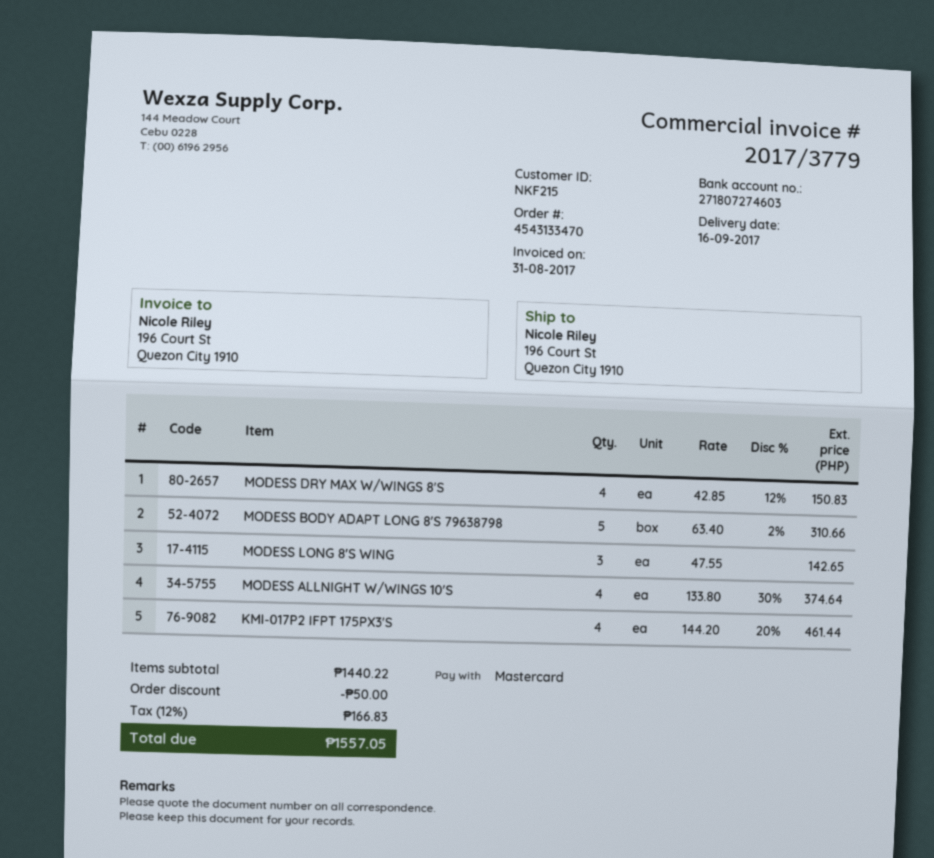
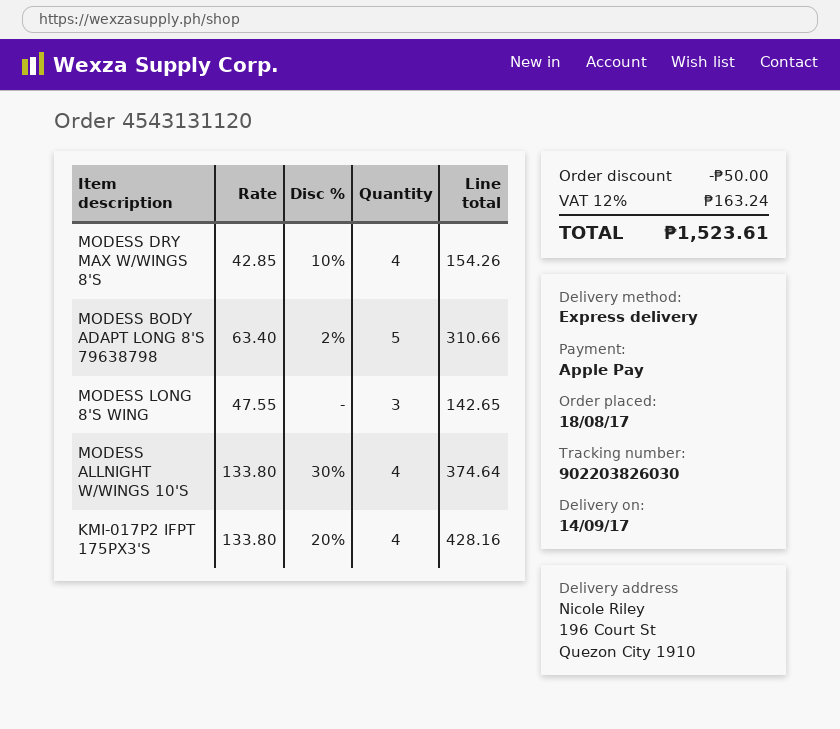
order number: 4543133470 -> 4543131120
delivery date: 2017-09-16 -> 2017-09-14
payment method: Mastercard -> Apple Pay
MODESS DRY MAX W/WINGS 8'S: 4 x 42.85 - 12% = 150.83 -> 4 x 42.85 - 10% = 154.26
KMI-017P2 IFPT 175PX3'S: 4 x 144.20 - 20% = 461.44 -> 4 x 133.80 - 20% = 428.16
tax: 12% = 166.83 -> 12% = 163.24
total: 1557.05 -> 1523.61

